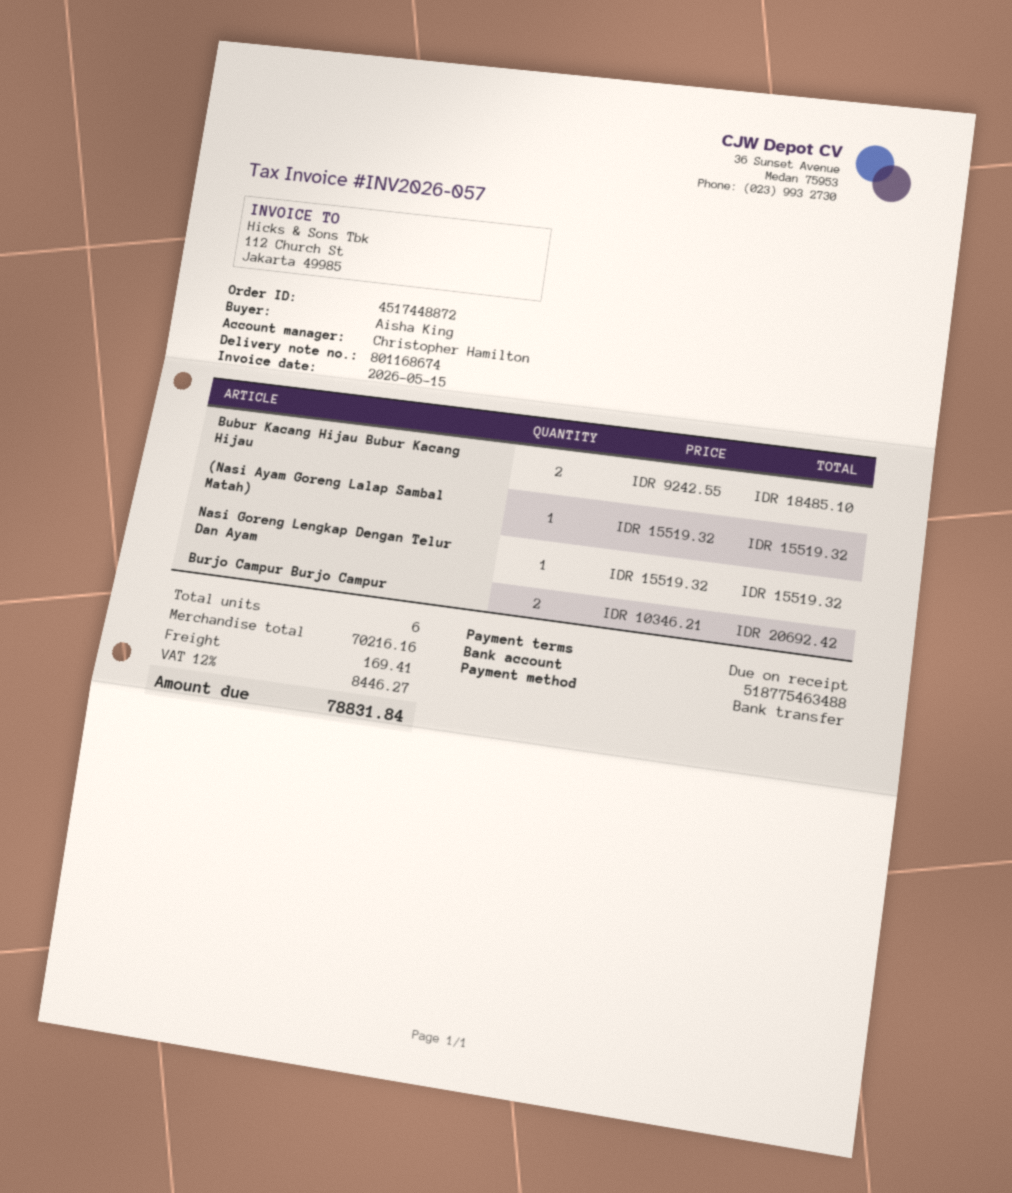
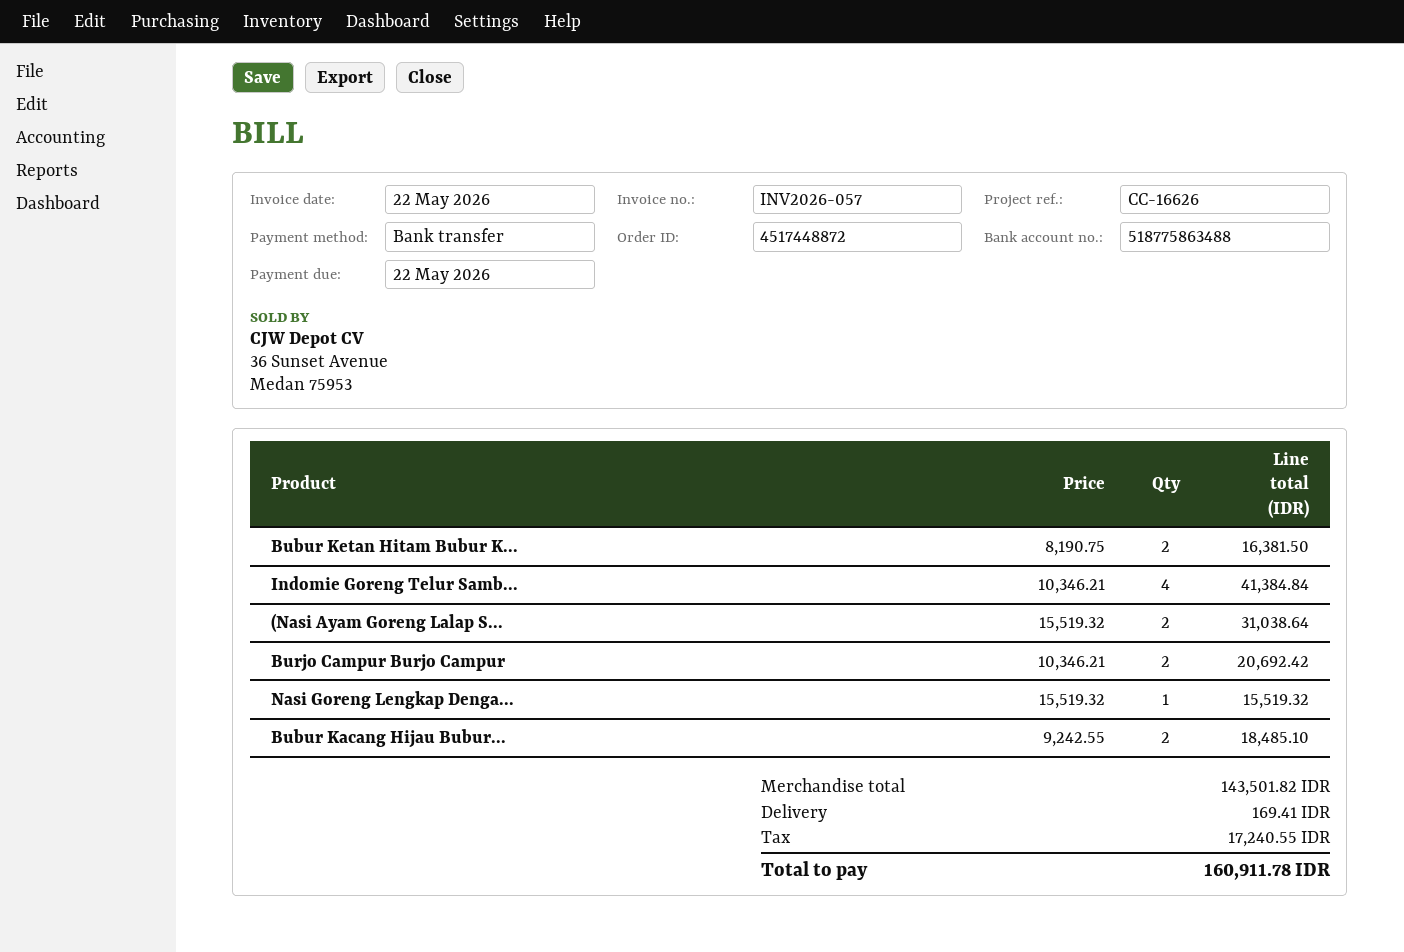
invoice date: 2026-05-15 -> 2026-05-22
bank account: 518775463488 -> 518775863488
(Nasi Ayam Goreng Lalap Sambal Matah): 1 x 15519.32 = 15519.32 -> 2 x 15519.32 = 31038.64
Bubur Ketan Hitam Bubur K...: none -> 2 x 8190.75 = 16381.50
Indomie Goreng Telur Samb...: none -> 4 x 10346.21 = 41384.84
subtotal: 70216.16 -> 143501.82
tax: 8446.27 -> 17240.55
total: 78831.84 -> 160911.78

